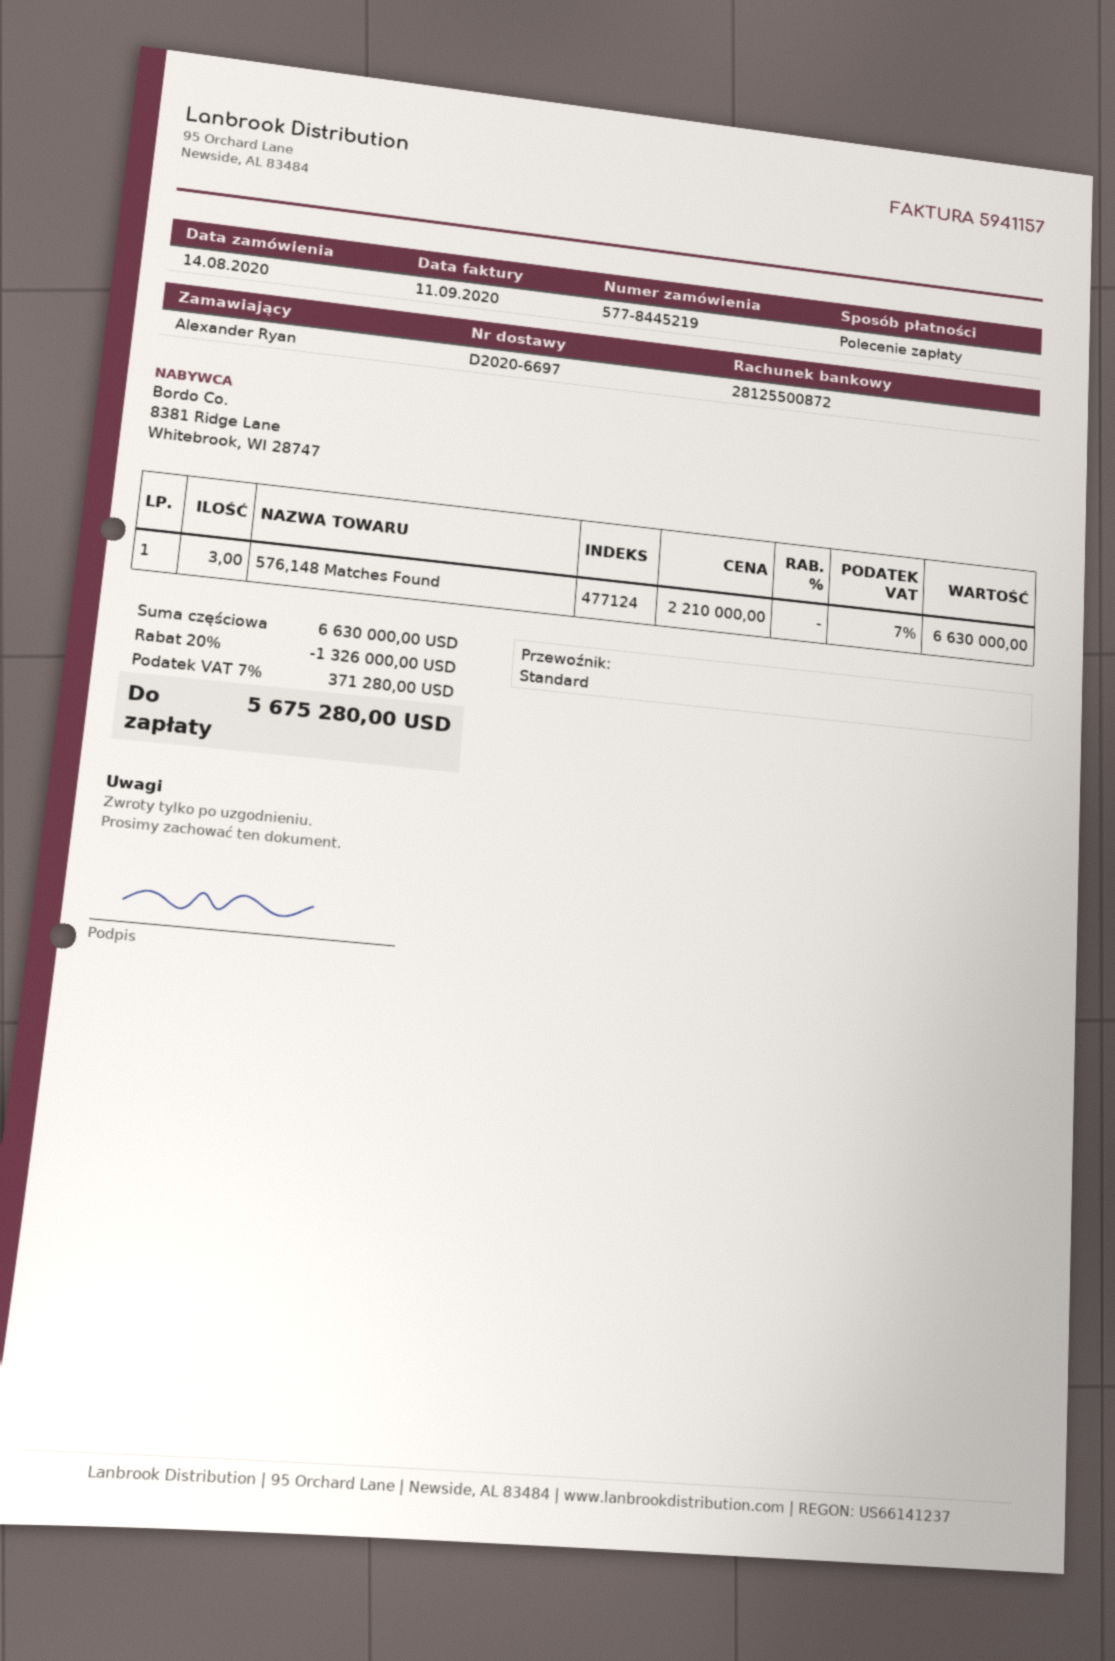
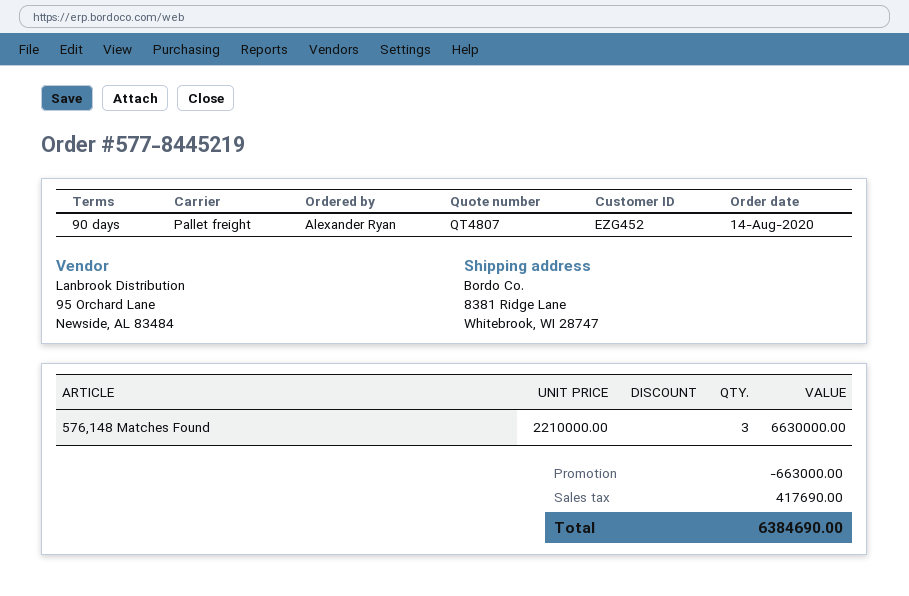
shipping method: standard -> pallet freight
discount: 1326000.00 -> 663000.00
tax: 371280.00 -> 417690.00
total: 5675280.00 -> 6384690.00

